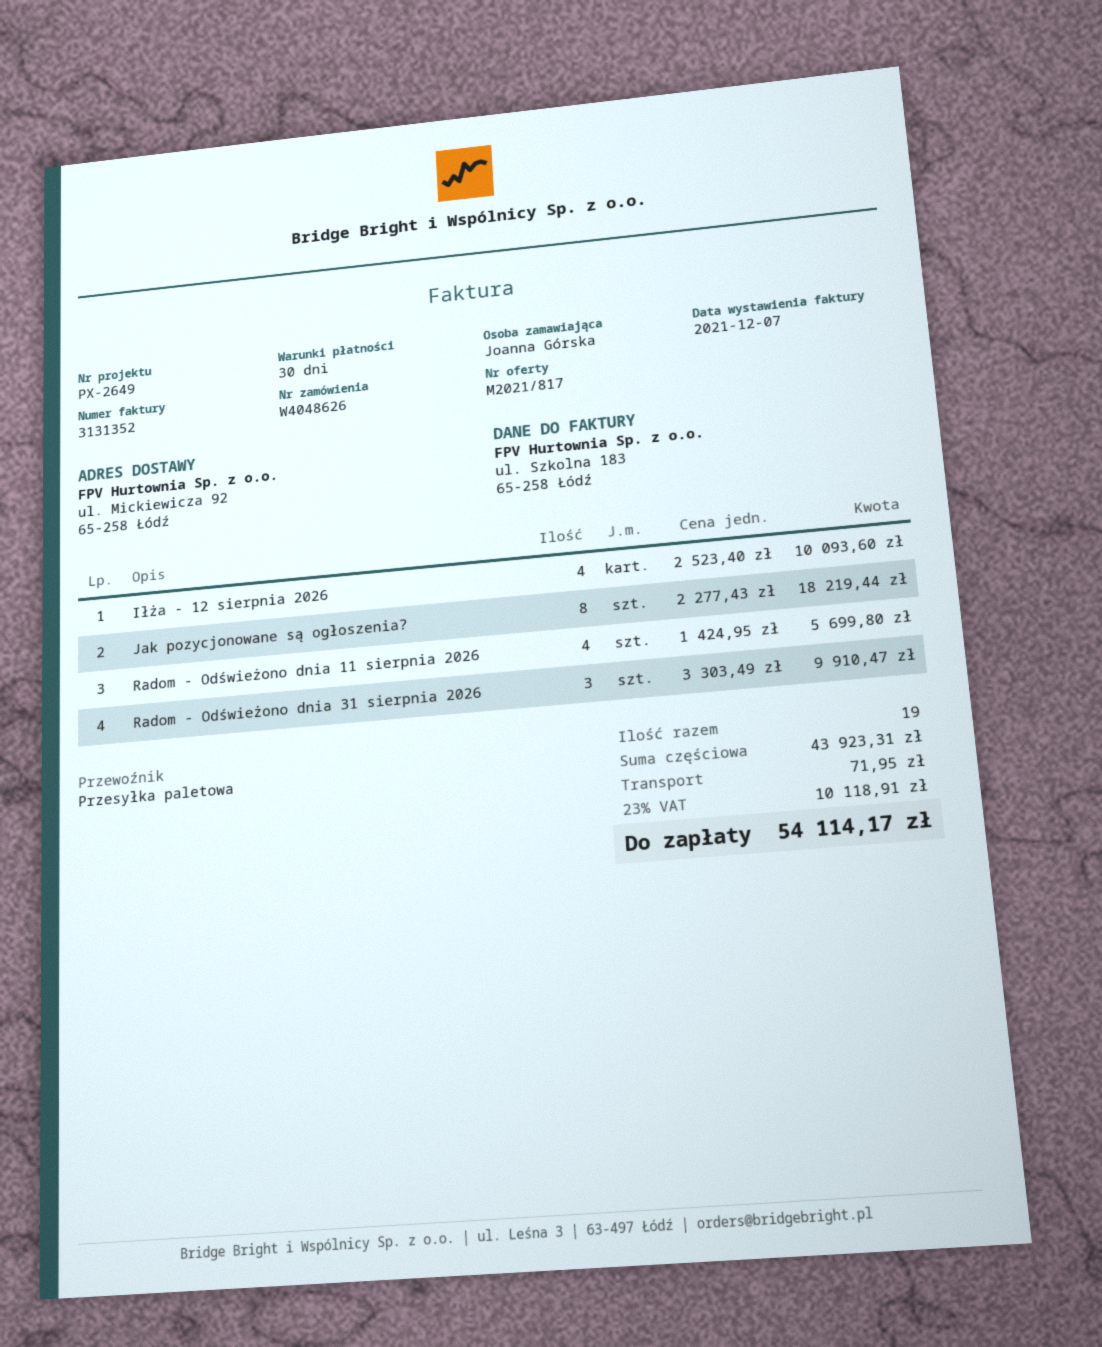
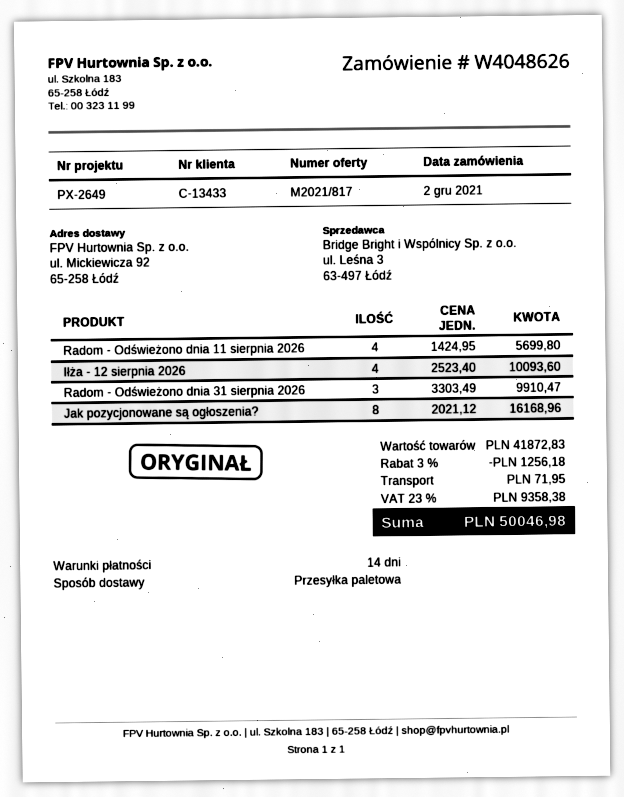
payment terms: 30 days -> 14 days
Jak pozycjonowane są ogłoszenia?: 8 x 2277.43 = 18219.44 -> 8 x 2021.12 = 16168.96
subtotal: 43923.31 -> 41872.83
discount: none -> 3% = 1256.18
tax: 23% = 10118.91 -> 23% = 9358.38
total: 54114.17 -> 50046.98

